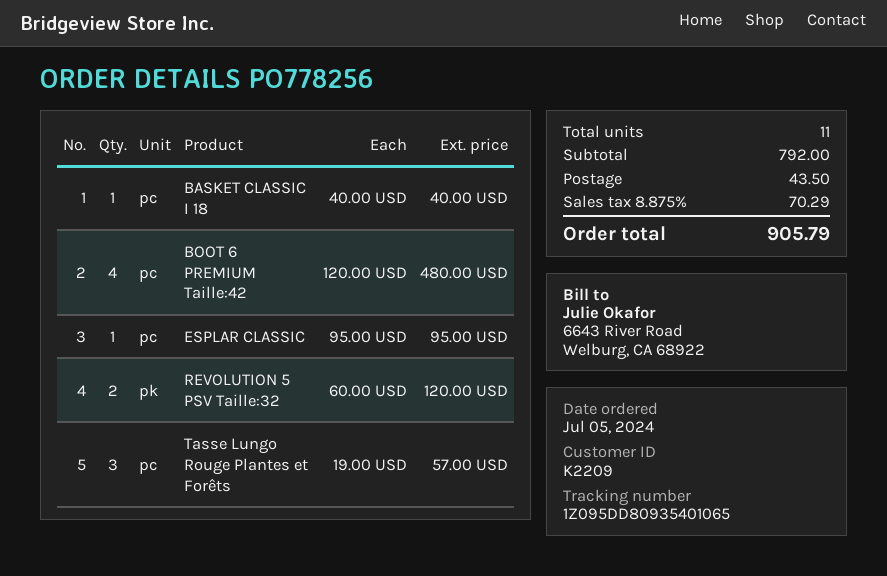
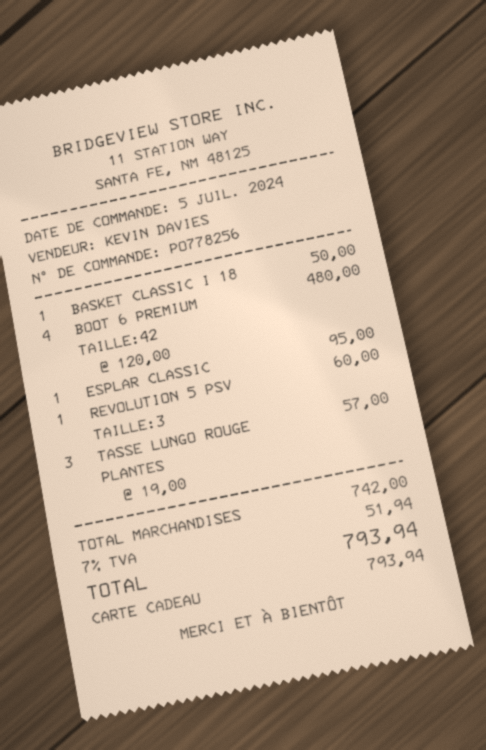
BASKET CLASSIC I 18: 1 x 40.00 = 40.00 -> 1 x 50.00 = 50.00
REVOLUTION 5 PSV Taille:32: 2 x 60.00 = 120.00 -> 1 x 60.00 = 60.00
subtotal: 792.00 -> 742.00
shipping: 43.50 -> none
tax: 8.875% = 70.29 -> 7% = 51.94
total: 905.79 -> 793.94

